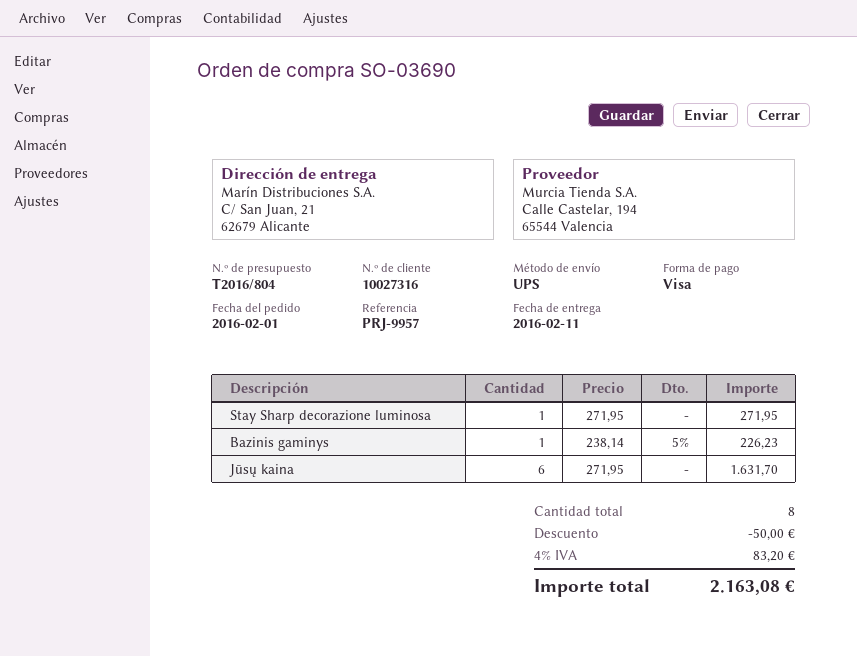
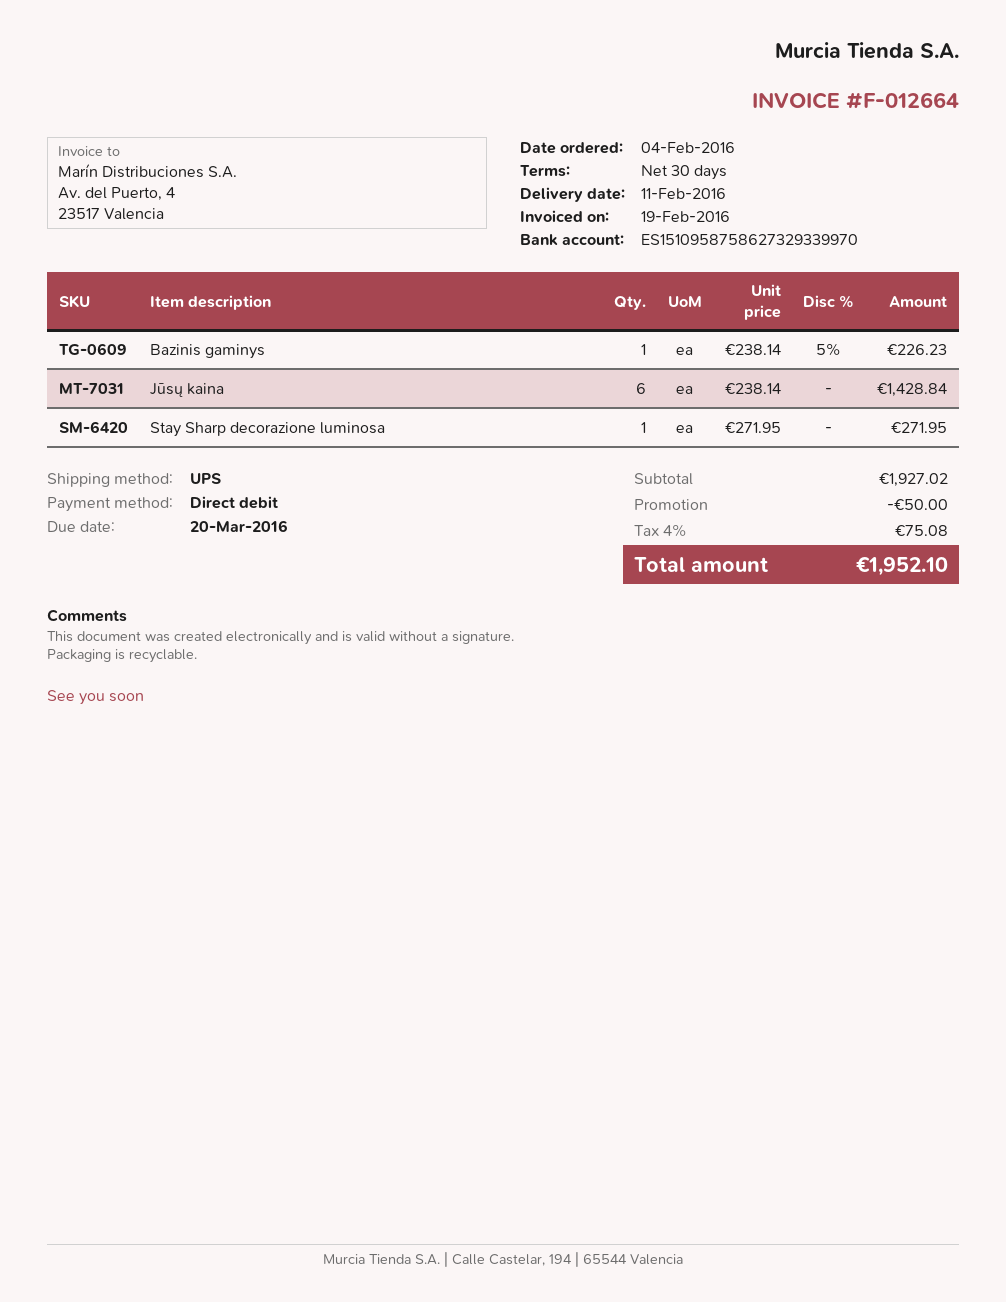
order date: 2016-02-01 -> 2016-02-04
payment method: Visa -> direct debit
Jūsų kaina: 6 x 271.95 = 1631.70 -> 6 x 238.14 = 1428.84
tax: 4% = 83.20 -> 4% = 75.08
total: 2163.08 -> 1952.10

